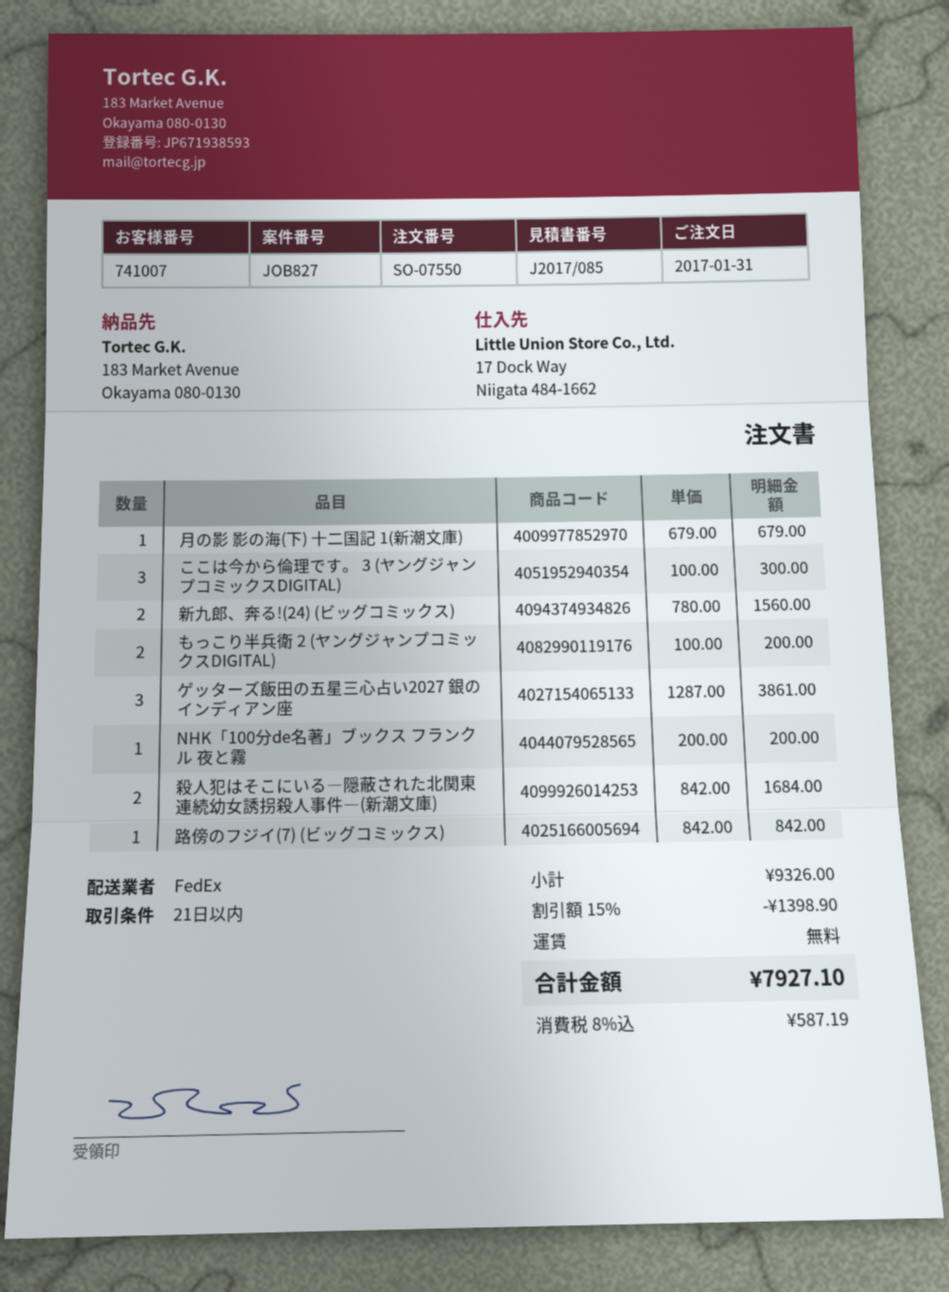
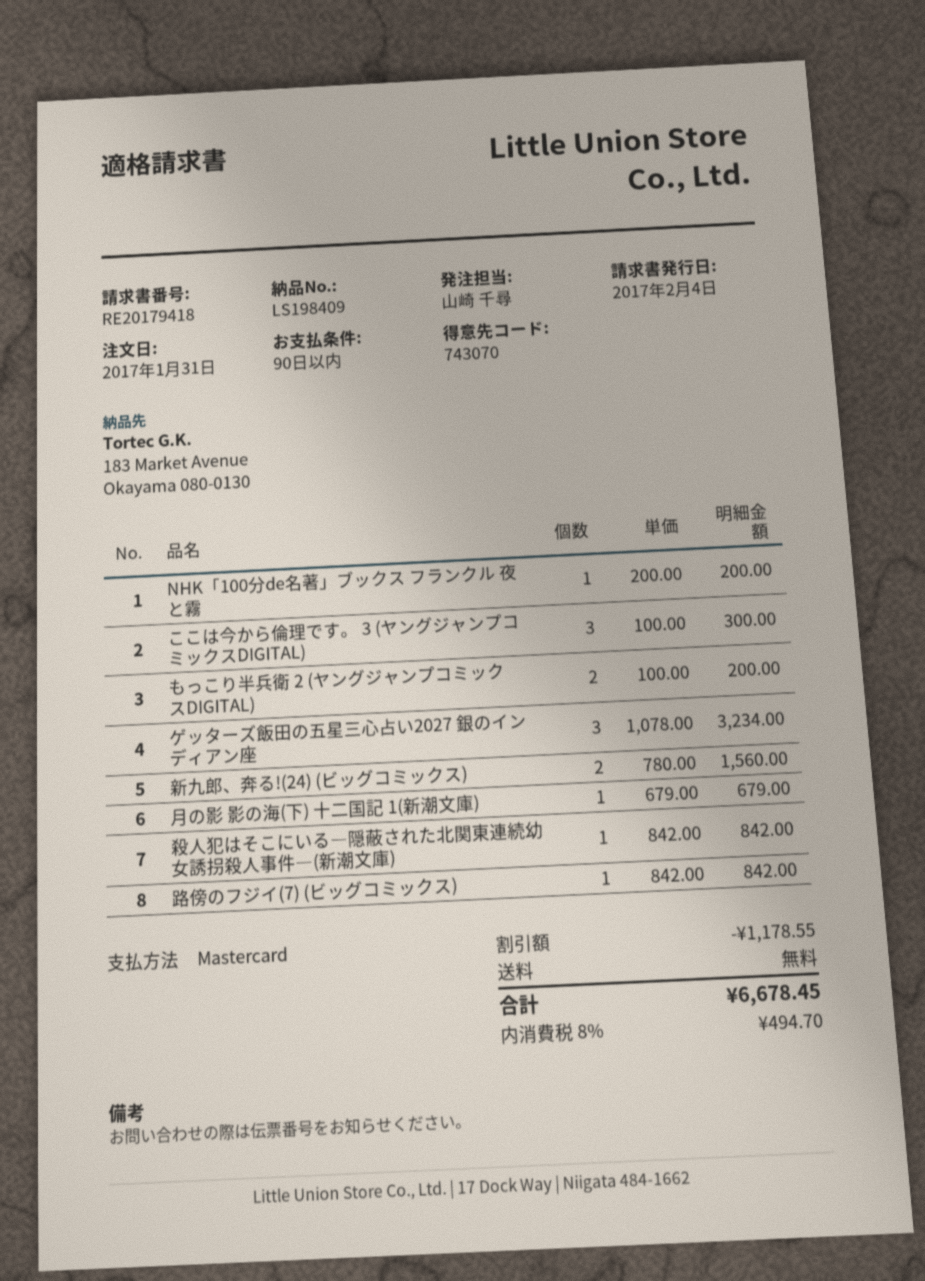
payment terms: 21 days -> 90 days
customer number: 741007 -> 743070
ゲッターズ飯田の五星三心占い2027 銀のインディアン座: 3 x 1287.00 = 3861.00 -> 3 x 1078.00 = 3234.00
殺人犯はそこにいる―隠蔽された北関東連続幼女誘拐殺人事件―(新潮文庫): 2 x 842.00 = 1684.00 -> 1 x 842.00 = 842.00
discount: 1398.90 -> 1178.55
tax: 8% = 587.19 -> 8% = 494.70
total: 7927.10 -> 6678.45

